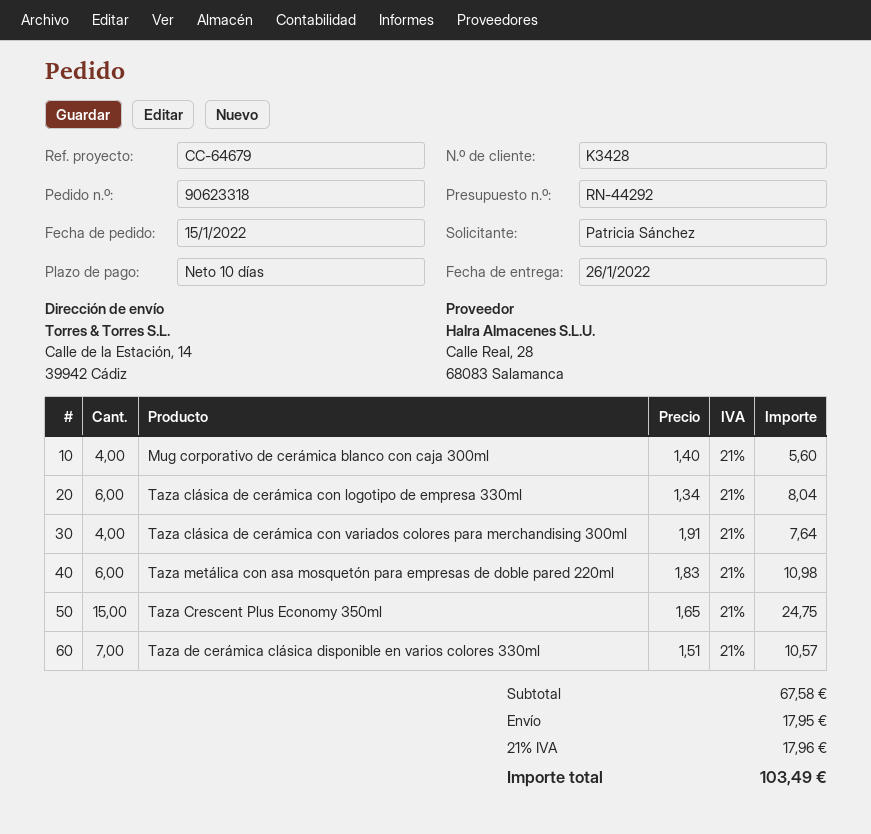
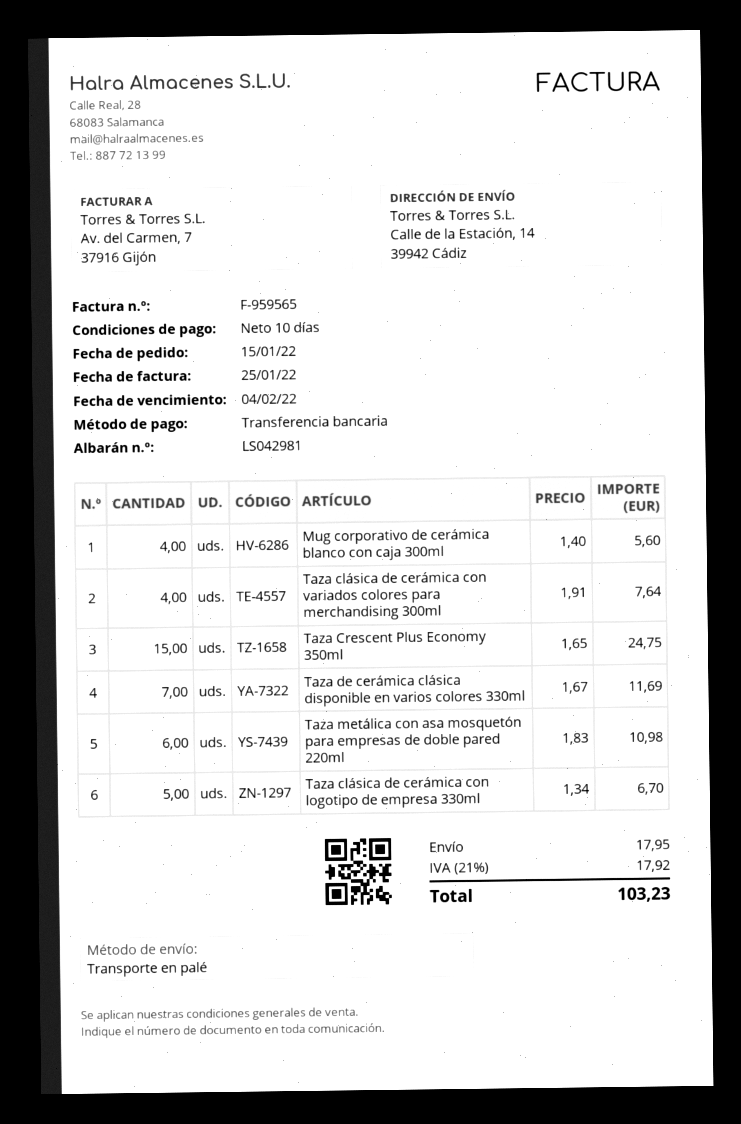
Taza clásica de cerámica con logotipo de empresa 330ml: 6 x 1.34 = 8.04 -> 5 x 1.34 = 6.70
Taza de cerámica clásica disponible en varios colores 330ml: 7 x 1.51 = 10.57 -> 7 x 1.67 = 11.69
tax: 21% = 17.96 -> 21% = 17.92
total: 103.49 -> 103.23

